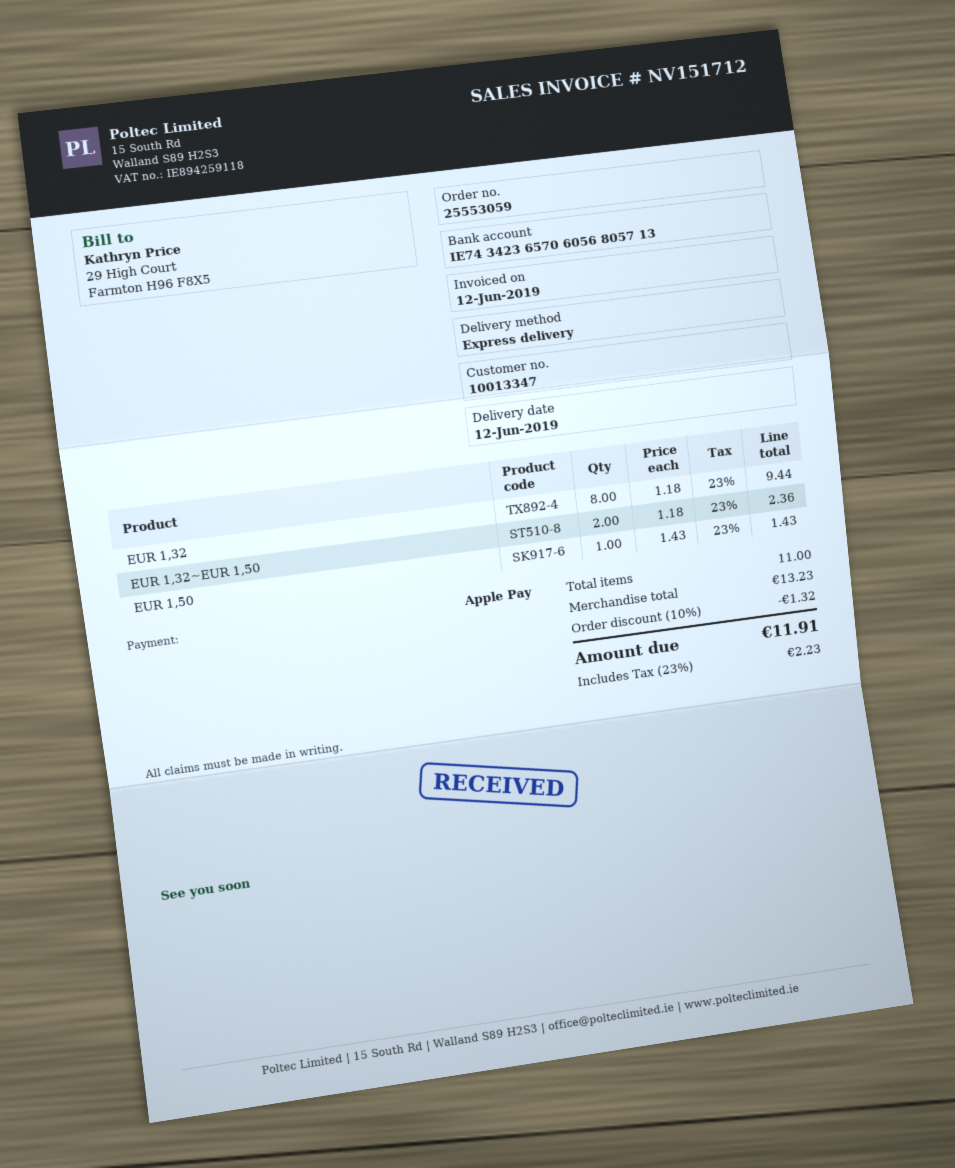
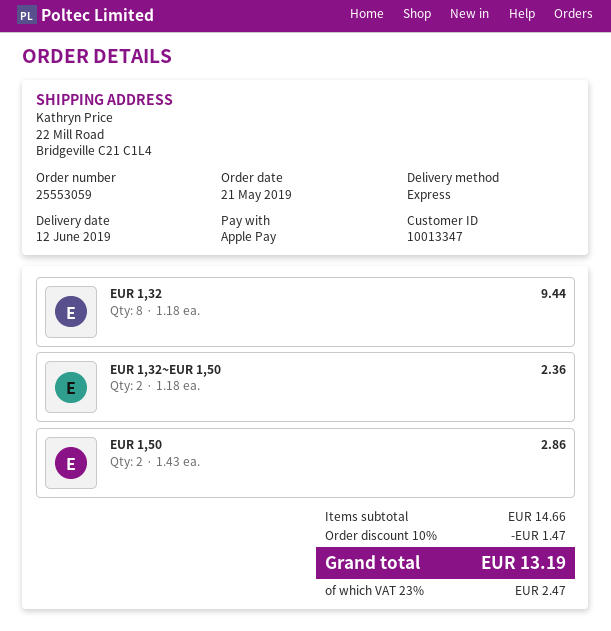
EUR 1,50: 1 x 1.43 = 1.43 -> 2 x 1.43 = 2.86
subtotal: 13.23 -> 14.66
discount: 10% = 1.32 -> 10% = 1.47
tax: 23% = 2.23 -> 23% = 2.47
total: 11.91 -> 13.19

